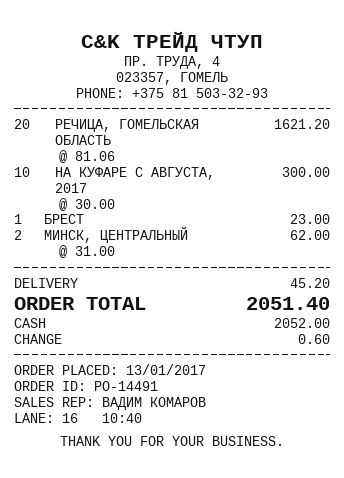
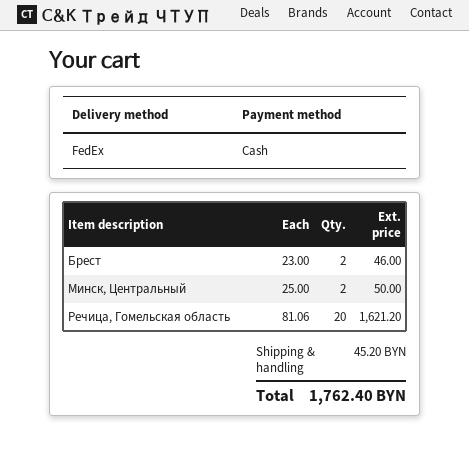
НА КУФАРЕ С АВГУСТА, 2017: 10 x 30.00 = 300.00 -> none
БРЕСТ: 1 x 23.00 = 23.00 -> 2 x 23.00 = 46.00
МИНСК, ЦЕНТРАЛЬНЫЙ: 2 x 31.00 = 62.00 -> 2 x 25.00 = 50.00
total: 2051.40 -> 1762.40

